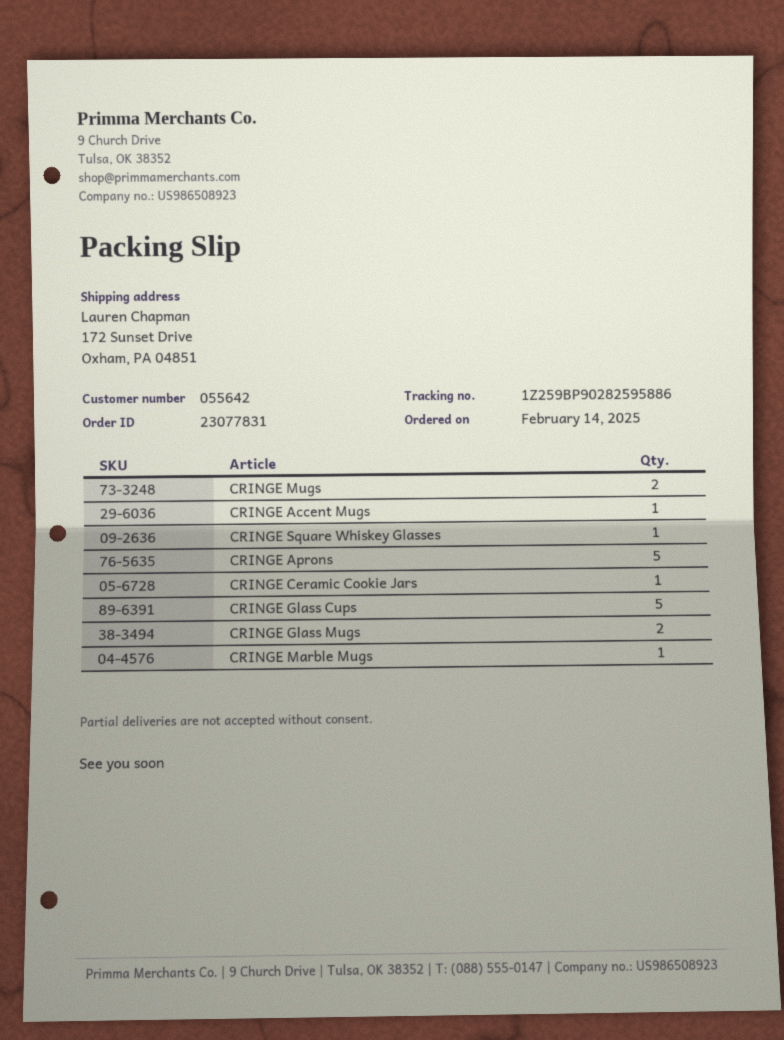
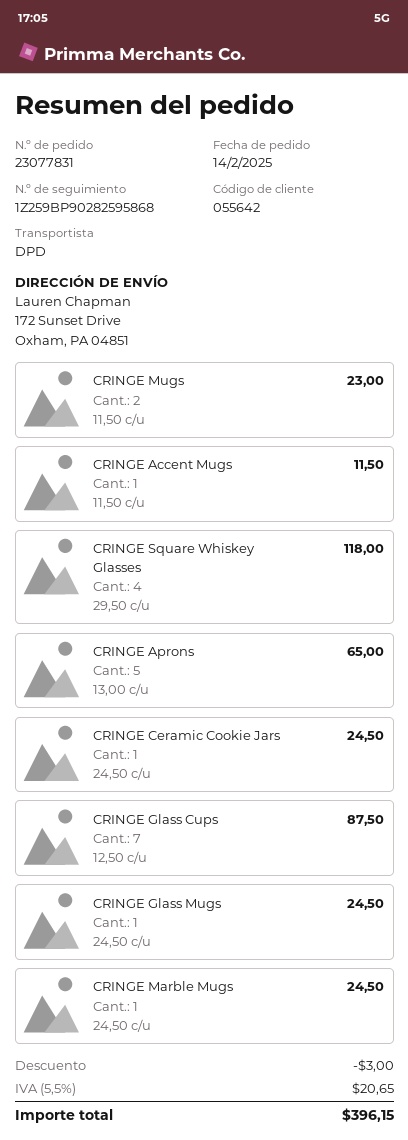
tracking number: 1Z259BP90282595886 -> 1Z259BP90282595868
CRINGE Square Whiskey Glasses: 1 -> 4
CRINGE Glass Cups: 5 -> 7
CRINGE Glass Mugs: 2 -> 1

